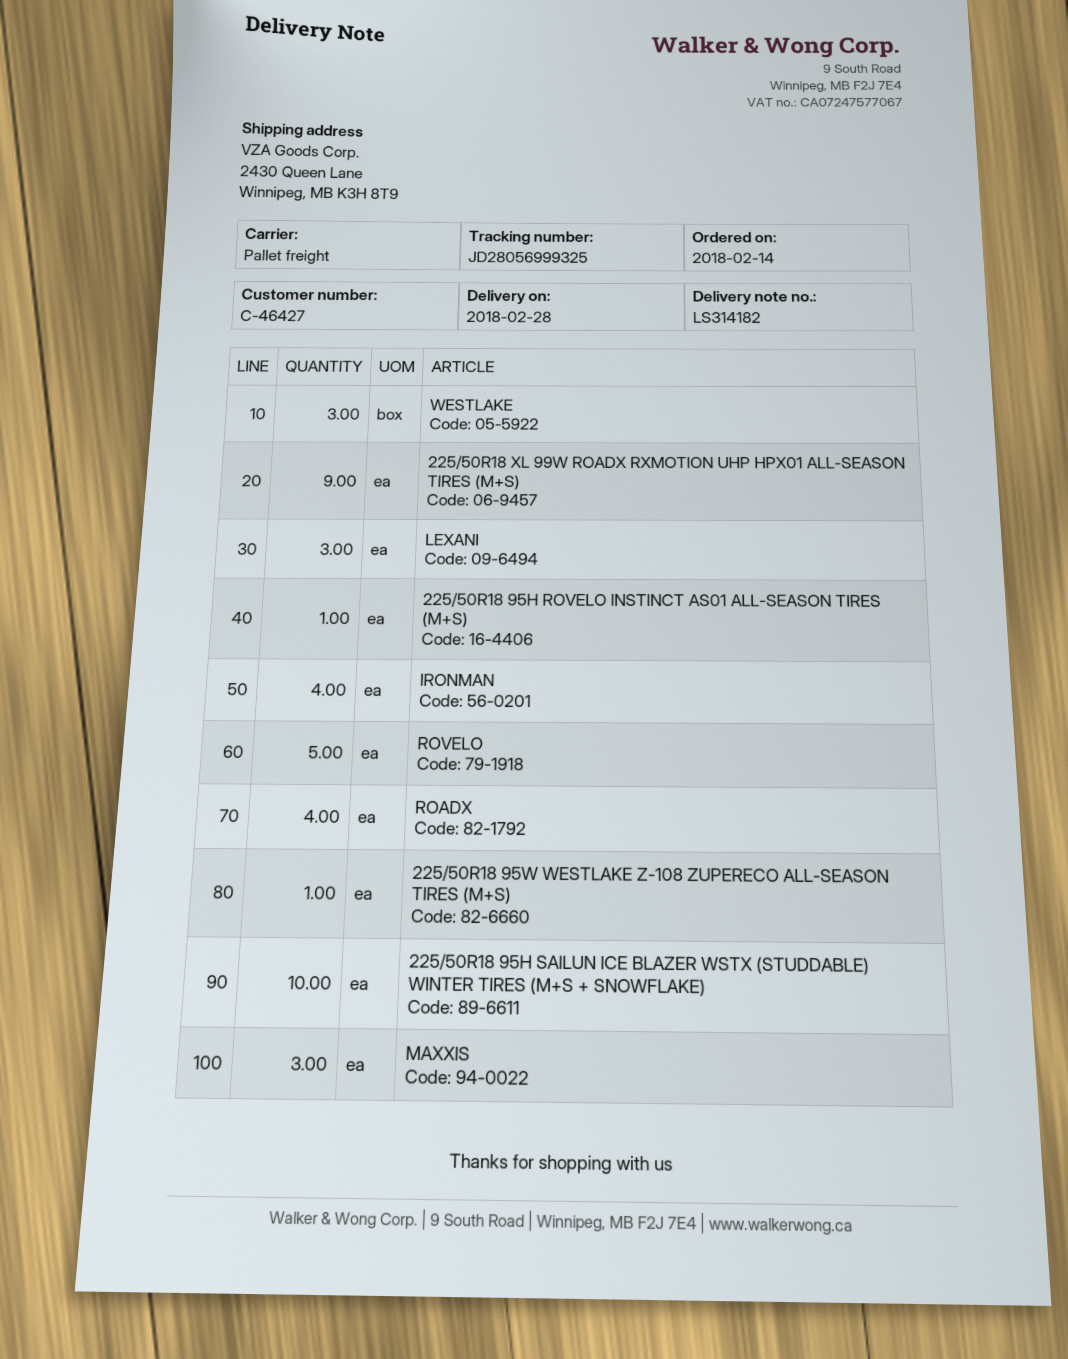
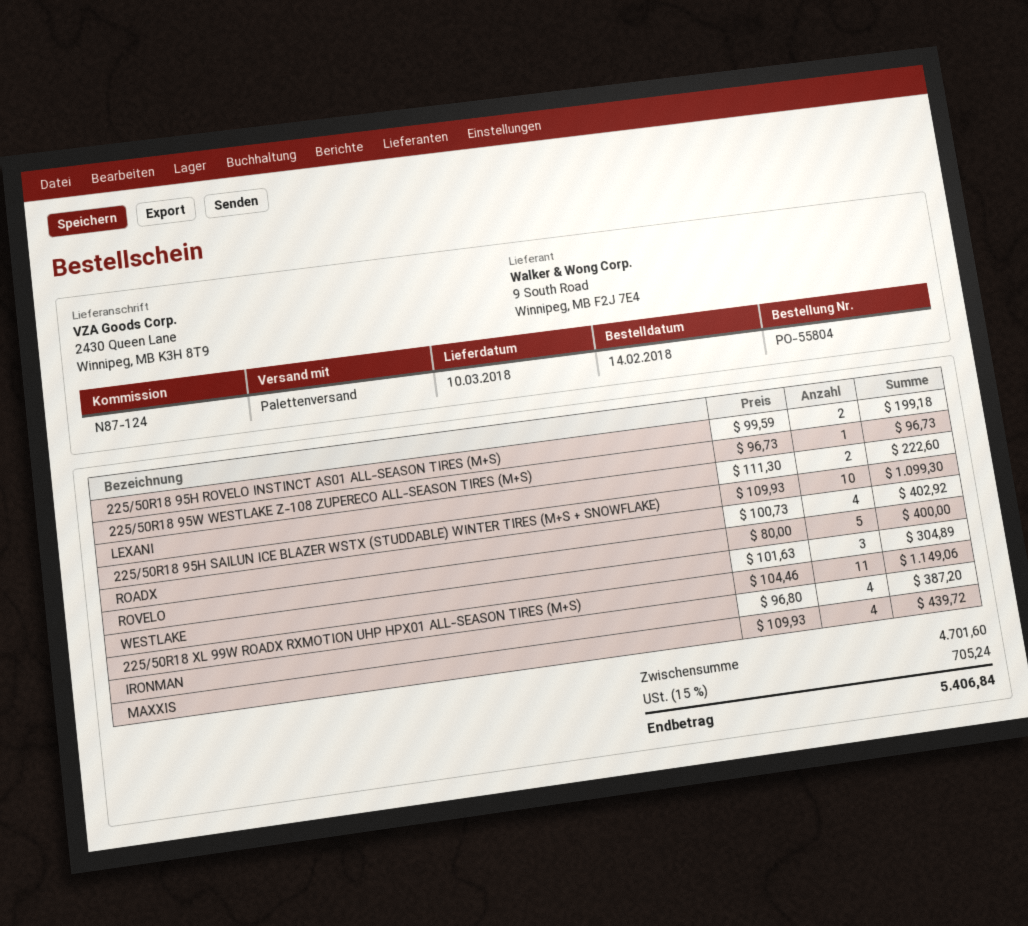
delivery date: 2018-02-28 -> 2018-03-10
225/50R18 XL 99W ROADX RXMOTION UHP HPX01 ALL-SEASON TIRES (M+S): 9 -> 11
LEXANI: 3 -> 2
225/50R18 95H ROVELO INSTINCT AS01 ALL-SEASON TIRES (M+S): 1 -> 2
MAXXIS: 3 -> 4

